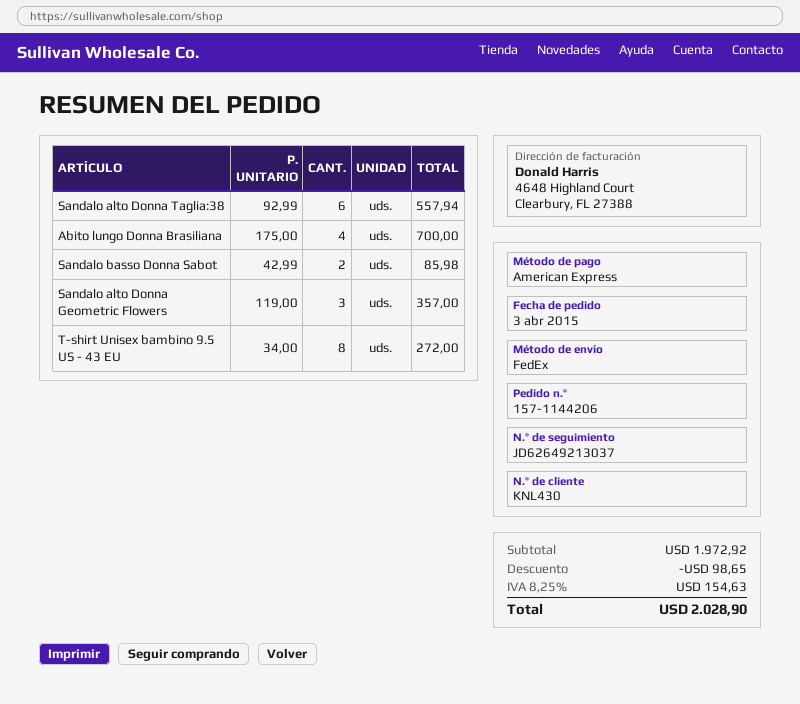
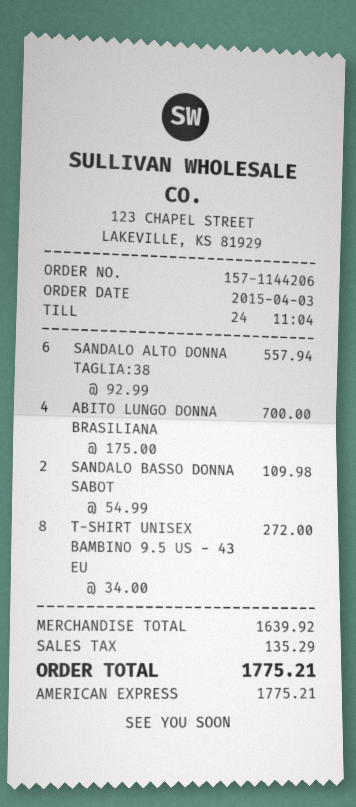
Sandalo basso Donna Sabot: 2 x 42.99 = 85.98 -> 2 x 54.99 = 109.98
Sandalo alto Donna Geometric Flowers: 3 x 119.00 = 357.00 -> none
subtotal: 1972.92 -> 1639.92
discount: 98.65 -> none
tax: 154.63 -> 135.29
total: 2028.90 -> 1775.21

